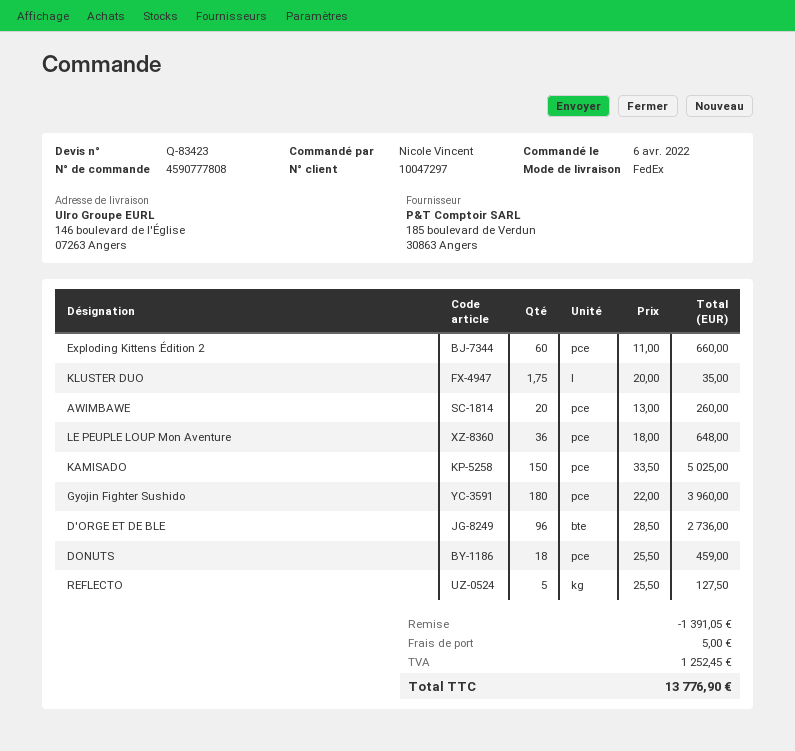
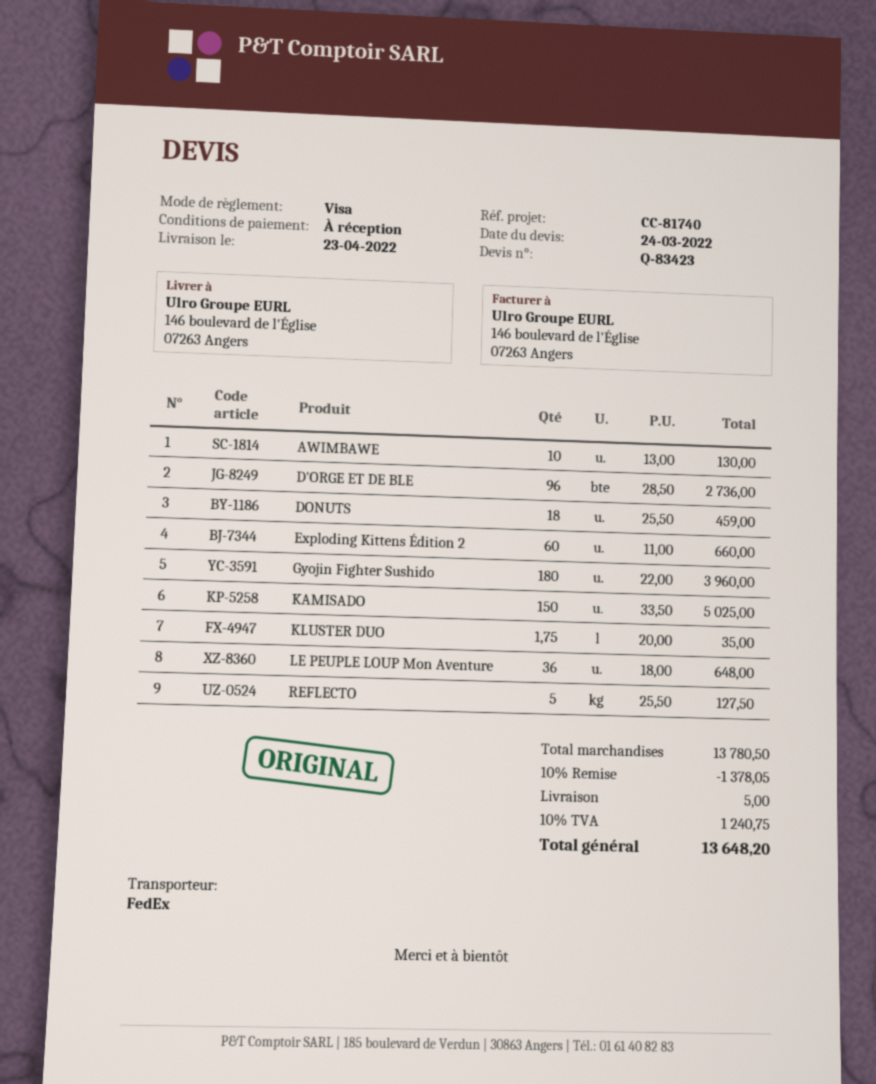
AWIMBAWE: 20 x 13.00 = 260.00 -> 10 x 13.00 = 130.00
discount: 1391.05 -> 1378.05
tax: 1252.45 -> 1240.75
total: 13776.90 -> 13648.20

